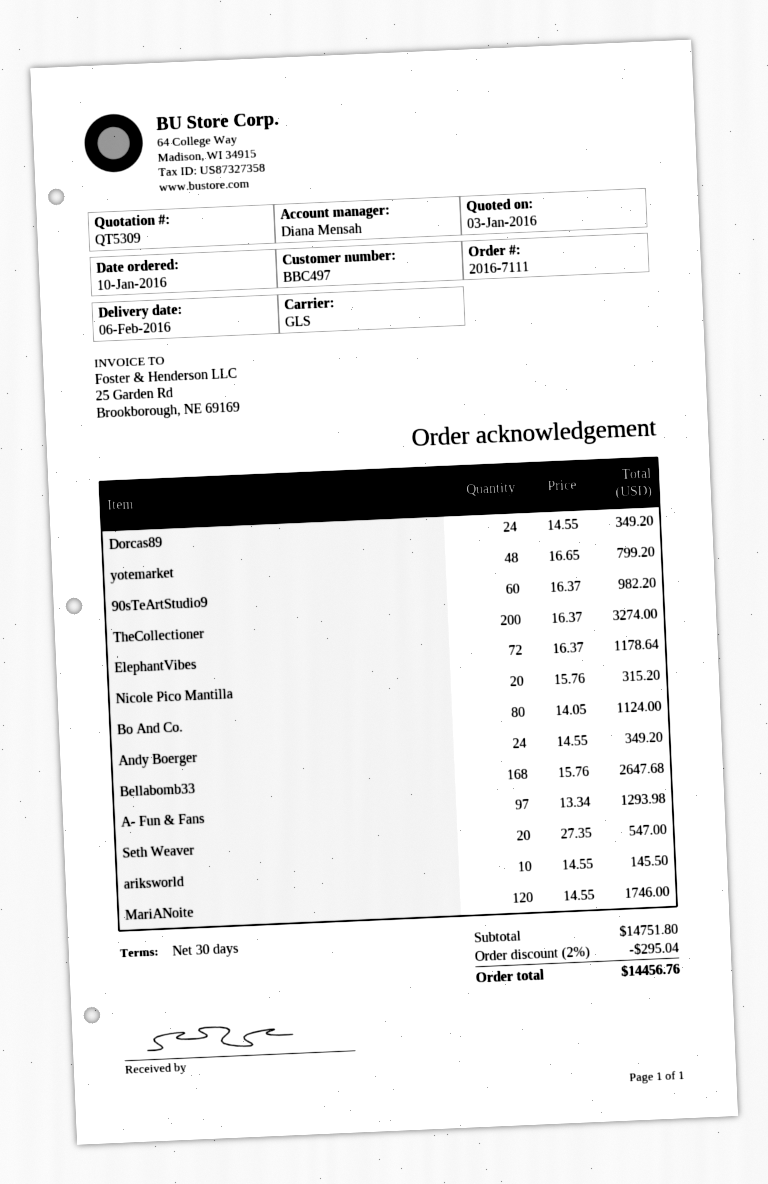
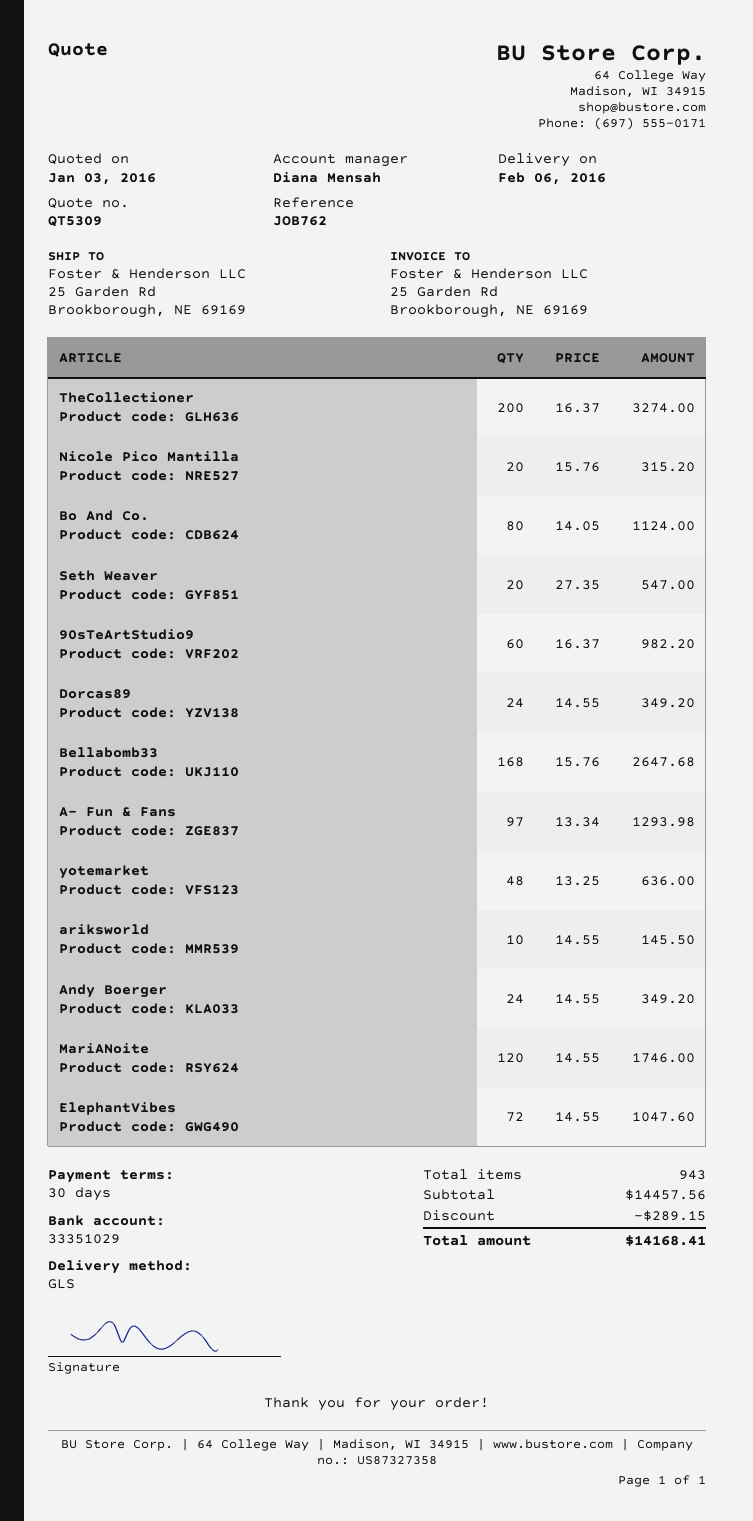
yotemarket: 48 x 16.65 = 799.20 -> 48 x 13.25 = 636.00
ElephantVibes: 72 x 16.37 = 1178.64 -> 72 x 14.55 = 1047.60
subtotal: 14751.80 -> 14457.56
discount: 295.04 -> 289.15
total: 14456.76 -> 14168.41

